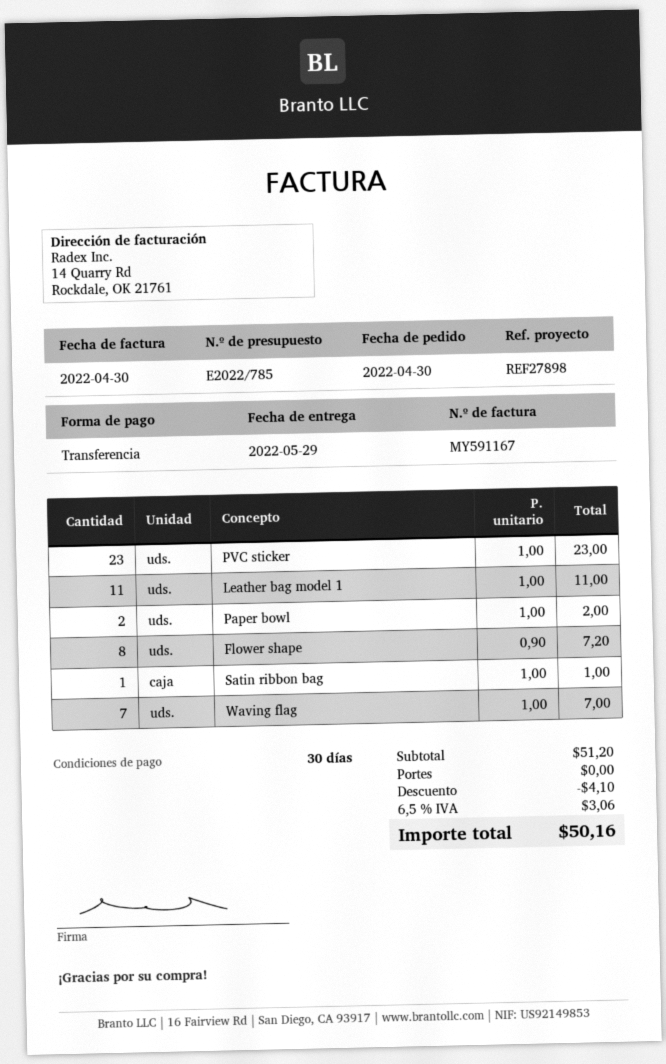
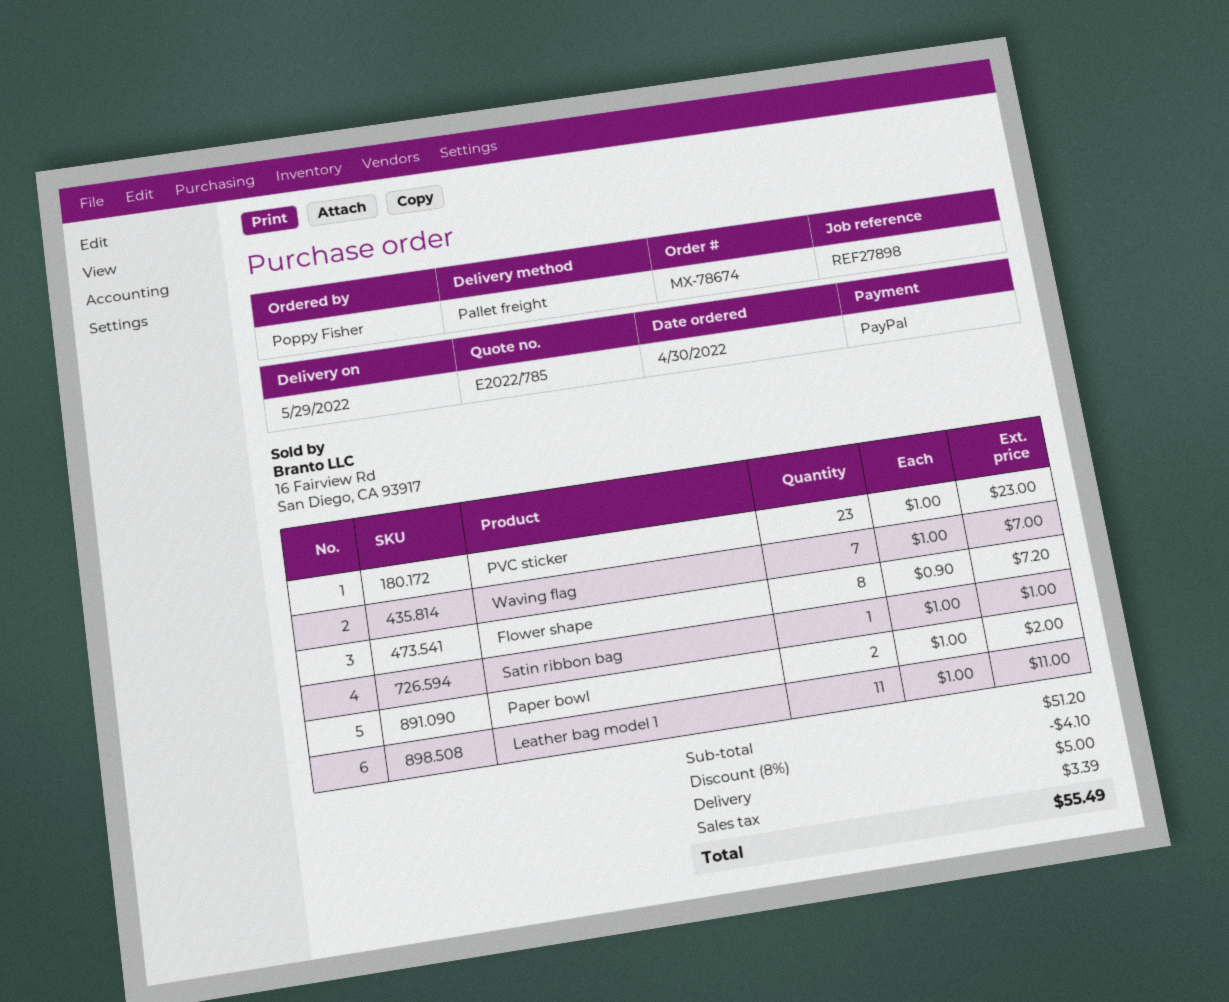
payment method: bank transfer -> PayPal
shipping: 0.00 -> 5.00
tax: 3.06 -> 3.39
total: 50.16 -> 55.49

